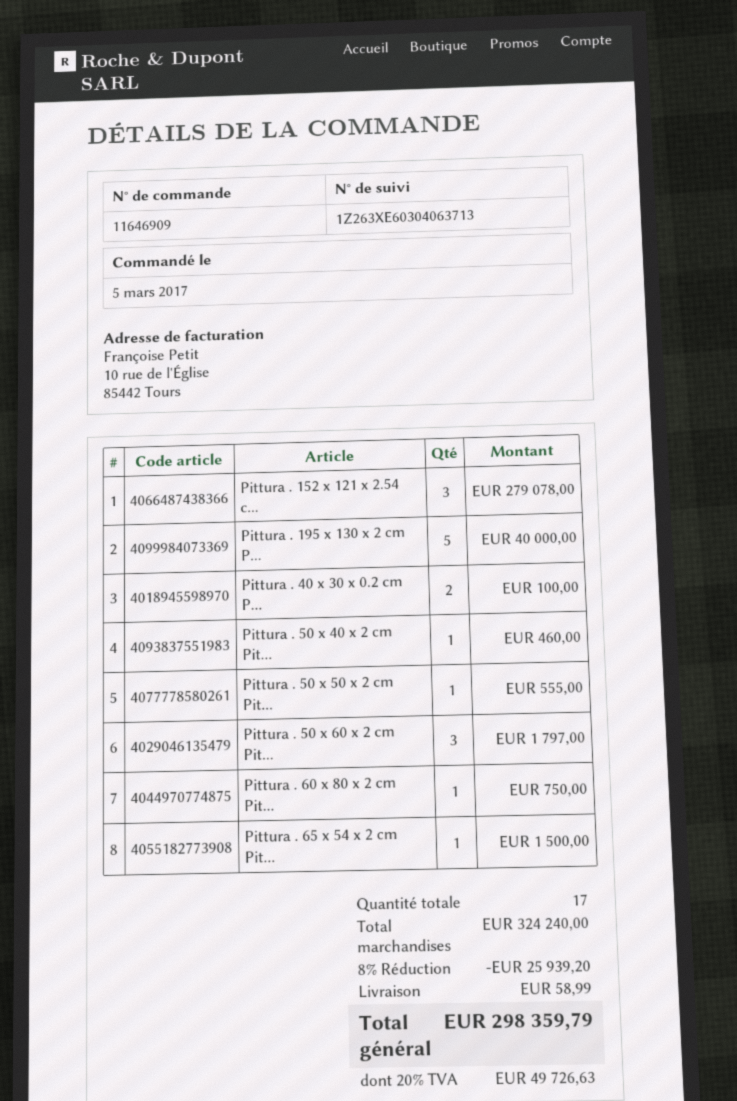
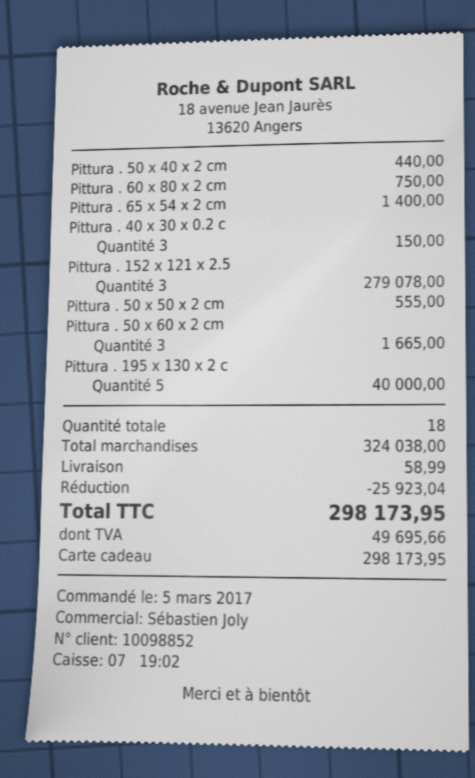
Pittura . 40 x 30 x 0.2 cm P...: 2 for 100.00 -> 3 for 150.00
Pittura . 50 x 40 x 2 cm Pit...: 1 for 460.00 -> 1 for 440.00
Pittura . 50 x 60 x 2 cm Pit...: 3 for 1797.00 -> 3 for 1665.00
Pittura . 65 x 54 x 2 cm Pit...: 1 for 1500.00 -> 1 for 1400.00
total quantity: 17 -> 18
subtotal: 324240.00 -> 324038.00
discount: 25939.20 -> 25923.04
tax: 49726.63 -> 49695.66
total: 298359.79 -> 298173.95

